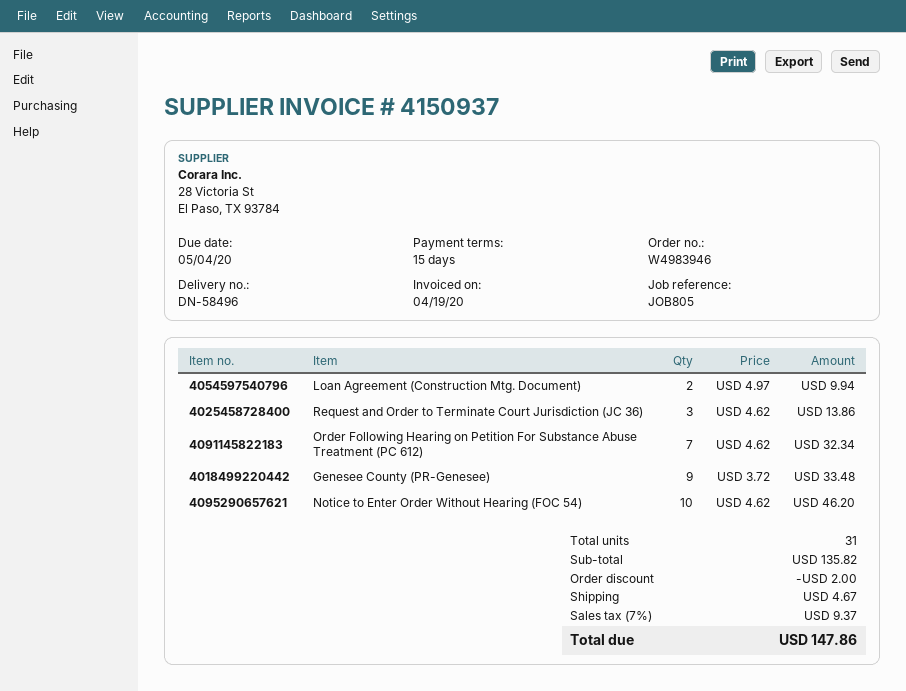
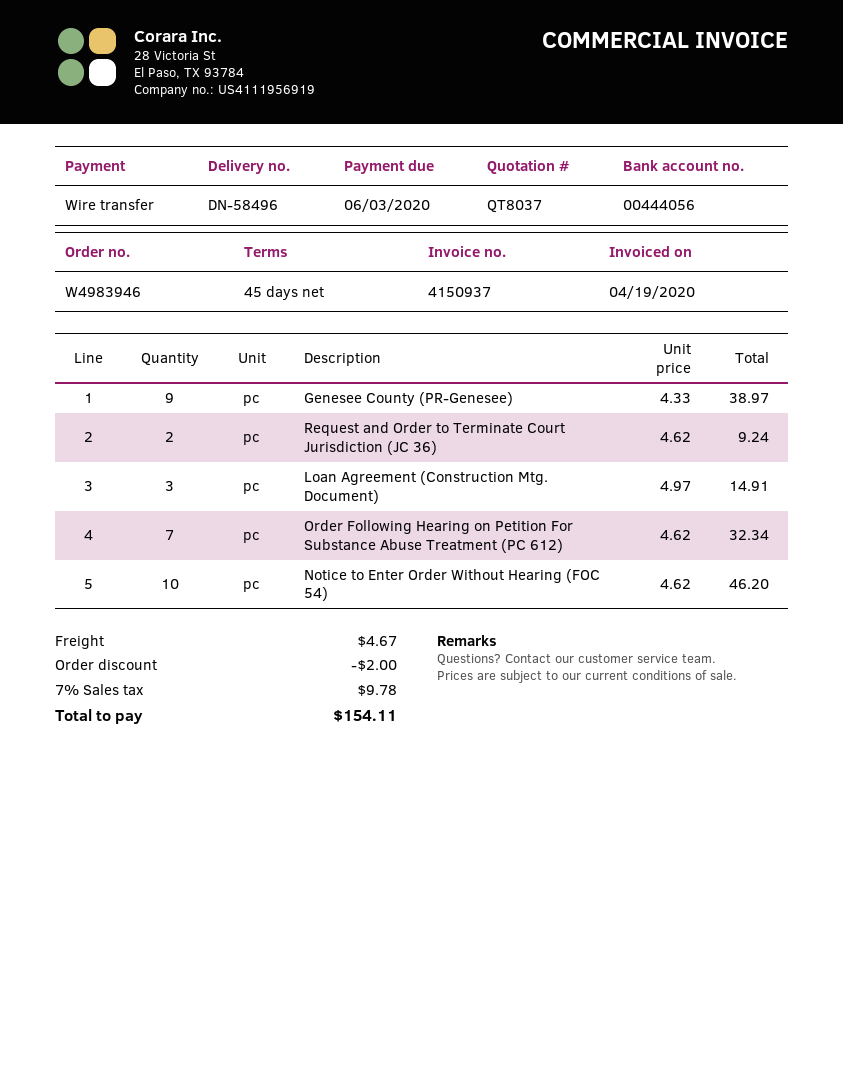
payment terms: 15 days -> 45 days
due date: 2020-05-04 -> 2020-06-03
Loan Agreement (Construction Mtg. Document): 2 x 4.97 = 9.94 -> 3 x 4.97 = 14.91
Request and Order to Terminate Court Jurisdiction (JC 36): 3 x 4.62 = 13.86 -> 2 x 4.62 = 9.24
Genesee County (PR-Genesee): 9 x 3.72 = 33.48 -> 9 x 4.33 = 38.97
tax: 7% = 9.37 -> 7% = 9.78
total: 147.86 -> 154.11

